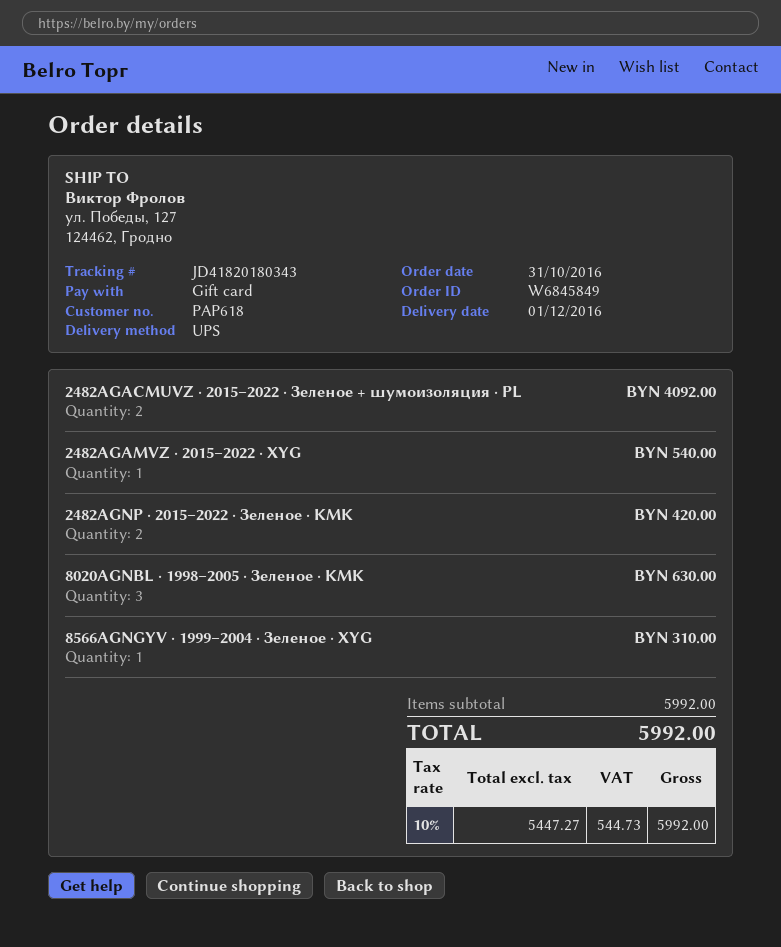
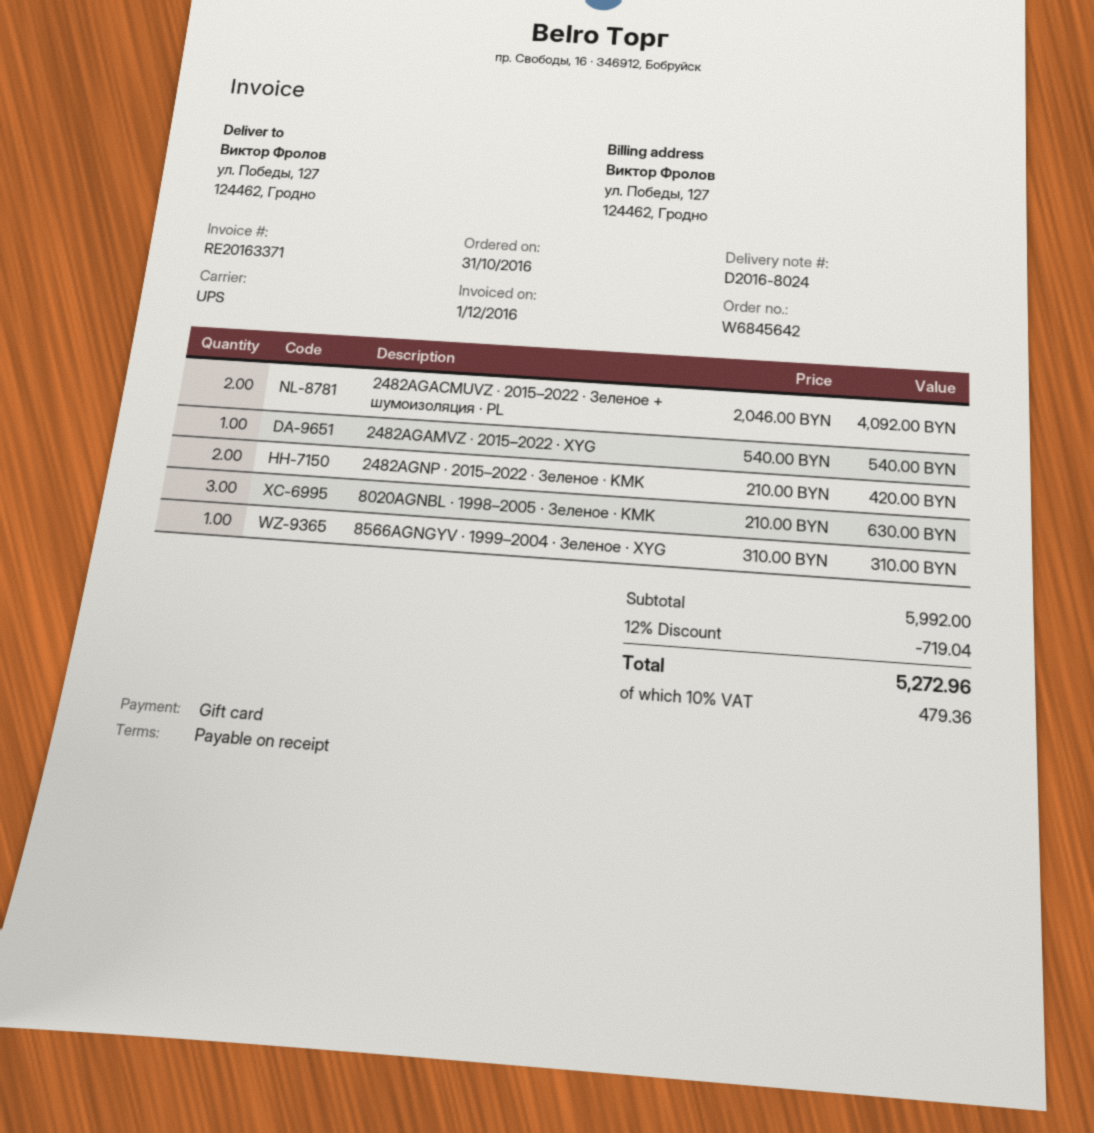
order number: W6845849 -> W6845642
discount: none -> 12% = 719.04
tax: 10% = 544.73 -> 10% = 479.36
total: 5992.00 -> 5272.96

